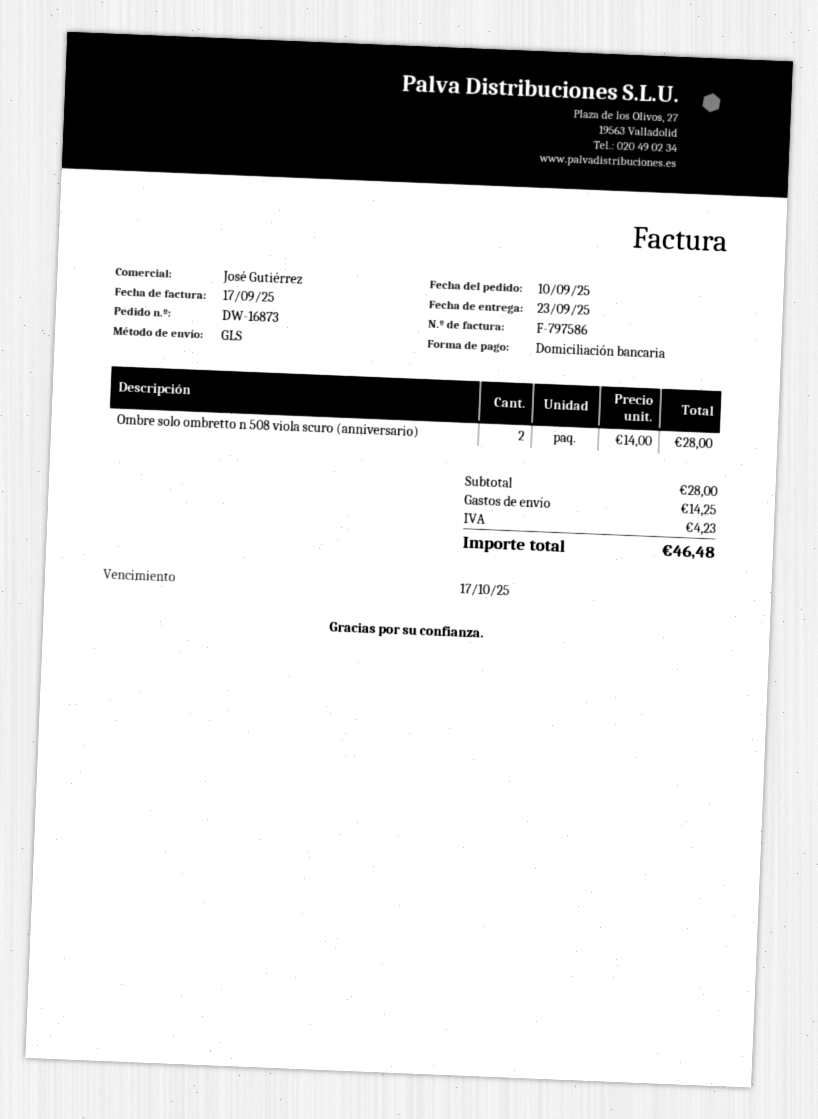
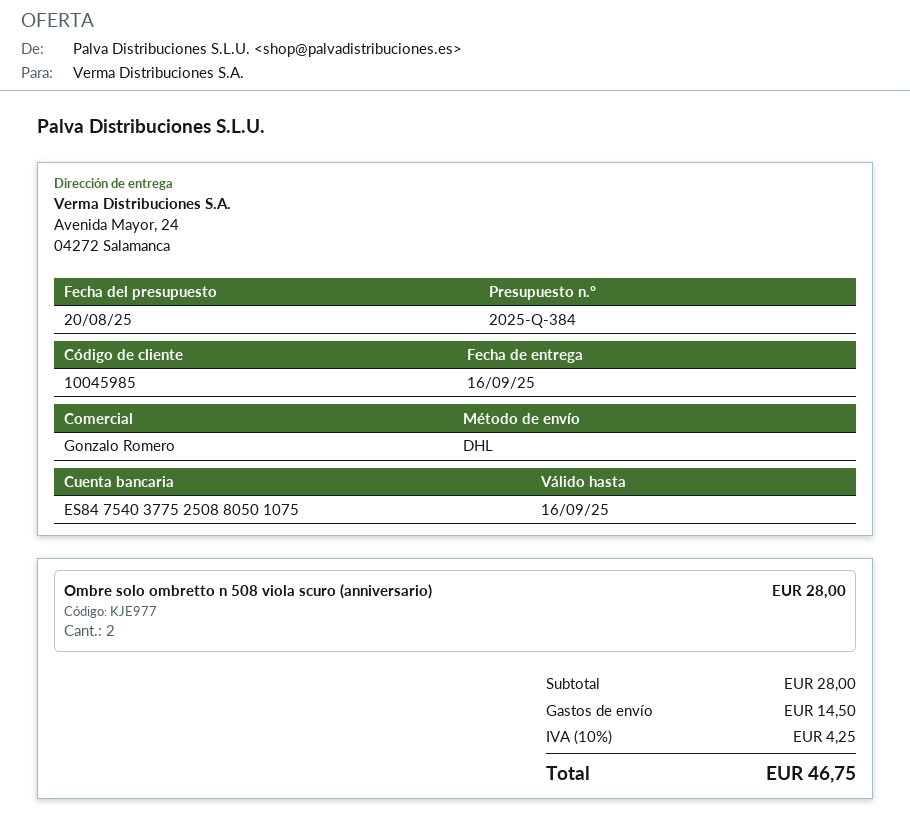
delivery date: 2025-09-23 -> 2025-09-16
sales rep: José Gutiérrez -> Gonzalo Romero
shipping method: GLS -> DHL
shipping: 14.25 -> 14.50
tax: 4.23 -> 4.25
total: 46.48 -> 46.75

